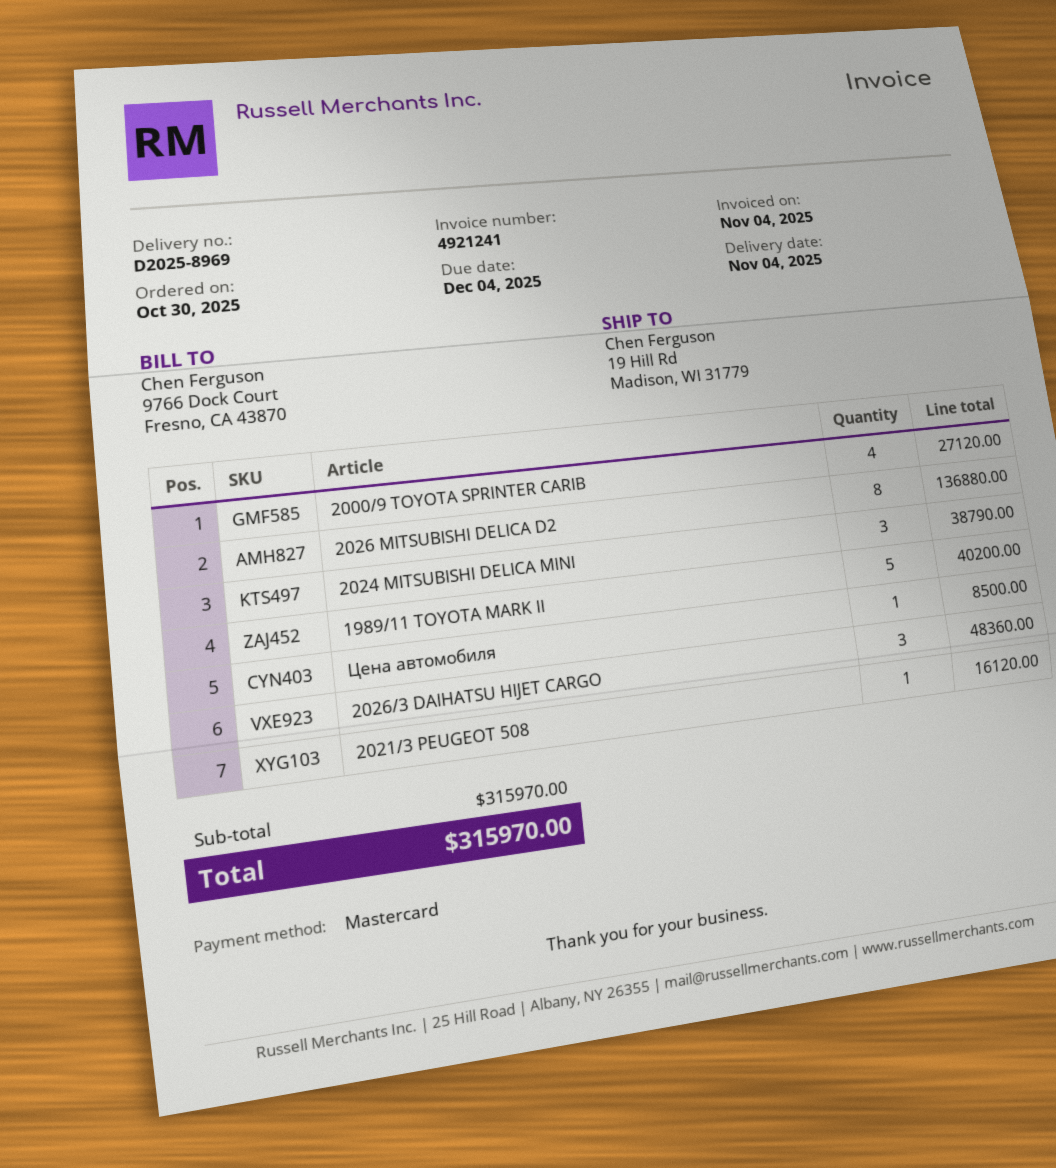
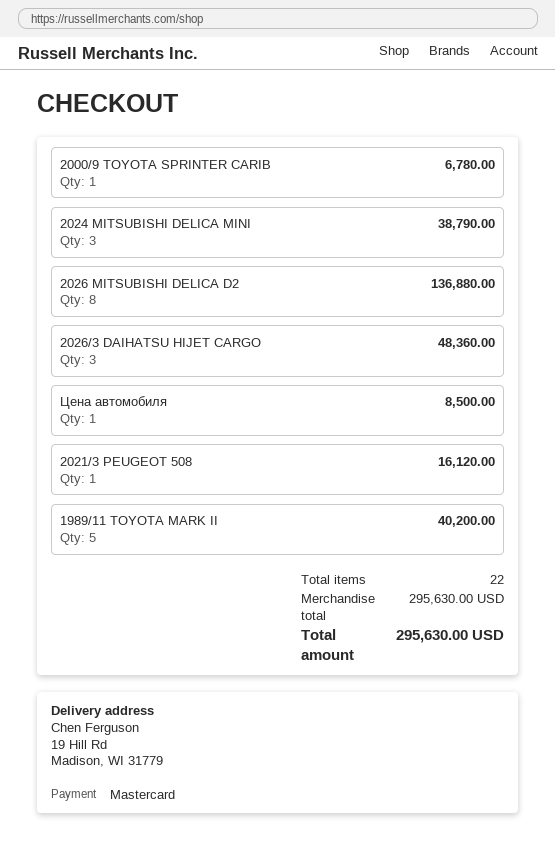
2000/9 TOYOTA SPRINTER CARIB: 4 for 27120.00 -> 1 for 6780.00
subtotal: 315970.00 -> 295630.00
total: 315970.00 -> 295630.00

